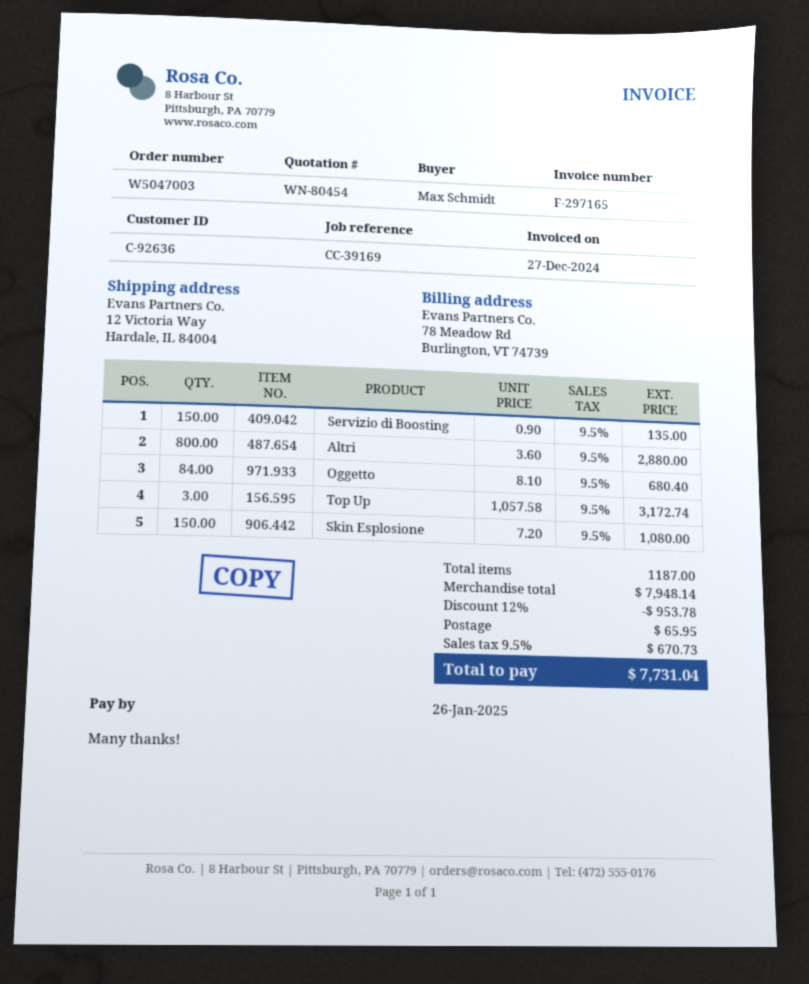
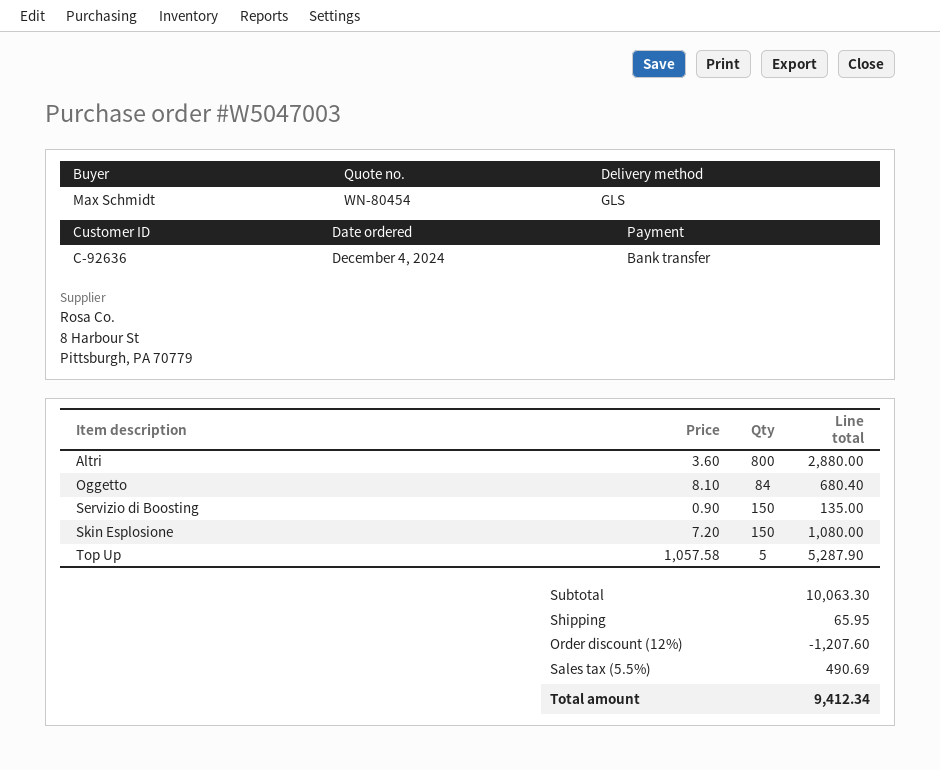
Top Up: 3 x 1057.58 = 3172.74 -> 5 x 1057.58 = 5287.90
subtotal: 7948.14 -> 10063.30
discount: 12% = 953.78 -> 12% = 1207.60
tax: 9.5% = 670.73 -> 5.5% = 490.69
total: 7731.04 -> 9412.34

